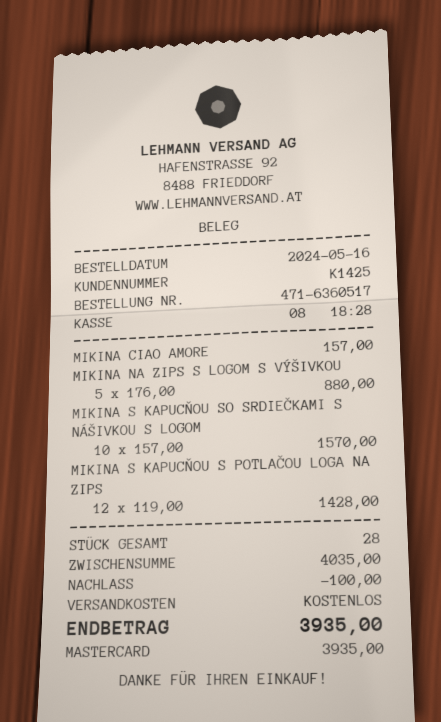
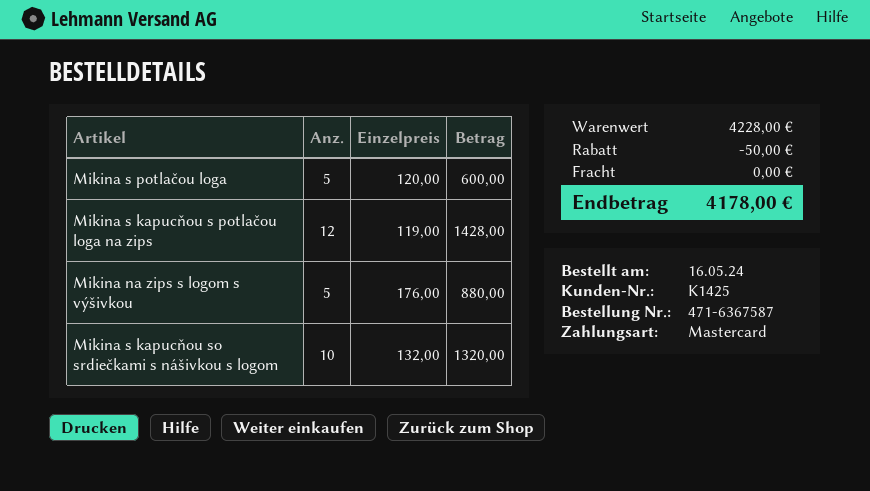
order number: 471-6360517 -> 471-6367587
MIKINA CIAO AMORE: 1 x 157.00 = 157.00 -> none
MIKINA S KAPUCŇOU SO SRDIEČKAMI S NÁŠIVKOU S LOGOM: 10 x 157.00 = 1570.00 -> 10 x 132.00 = 1320.00
Mikina s potlačou loga: none -> 5 x 120.00 = 600.00
subtotal: 4035.00 -> 4228.00
discount: 100.00 -> 50.00
total: 3935.00 -> 4178.00

